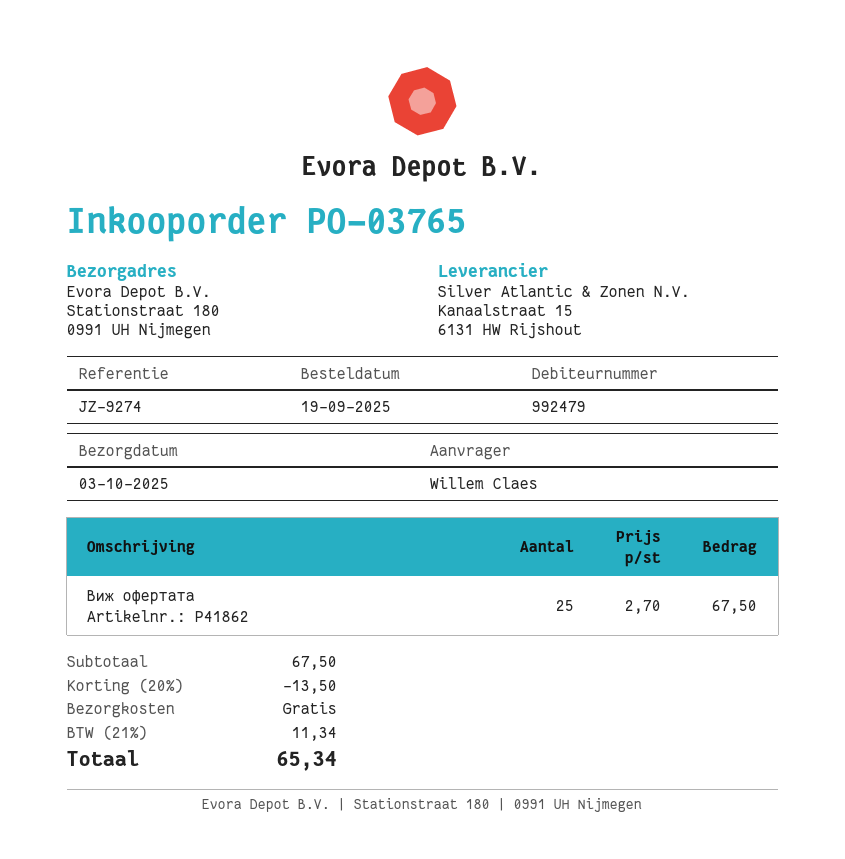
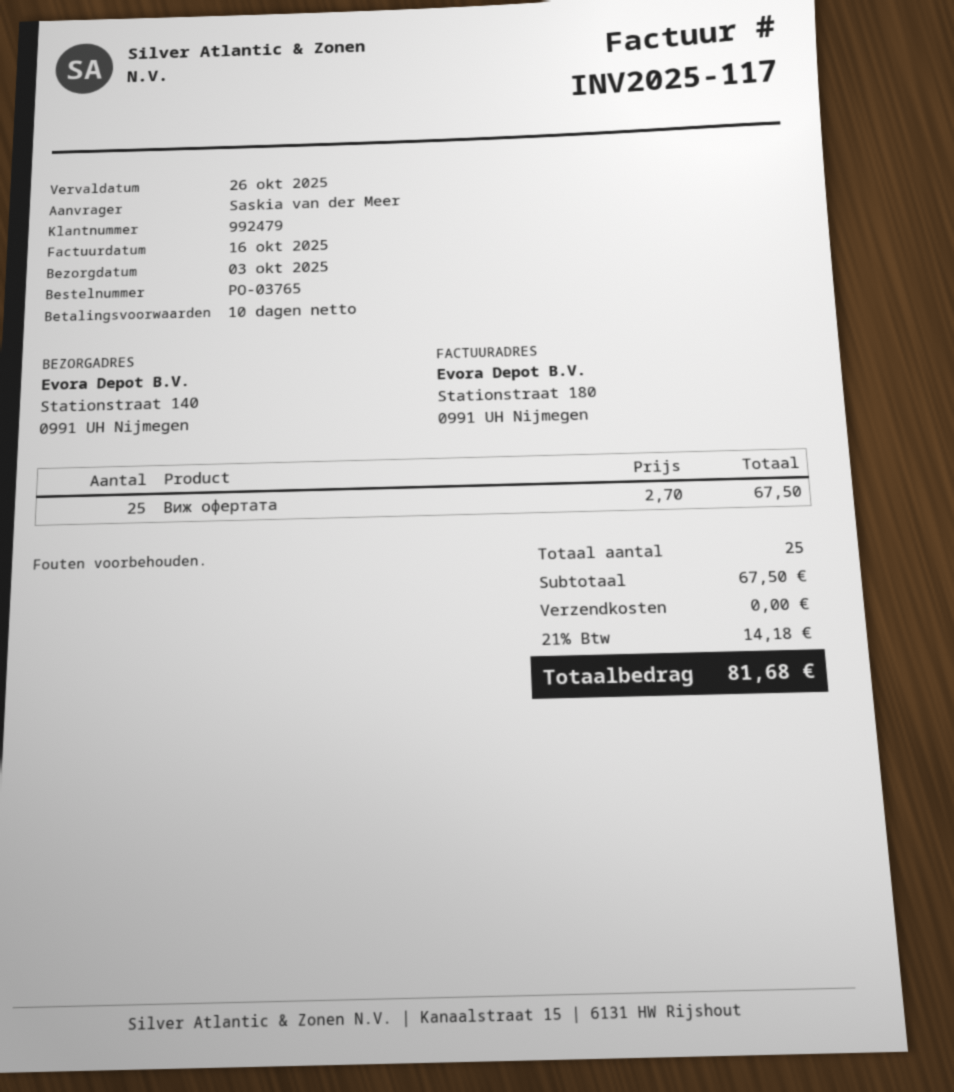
ordered by: Willem Claes -> Saskia van der Meer
ship to: Stationstraat 180, 0991 UH Nijmegen -> Stationstraat 140, 0991 UH Nijmegen
discount: 20% = 13.50 -> none
tax: 21% = 11.34 -> 21% = 14.18
total: 65.34 -> 81.68

